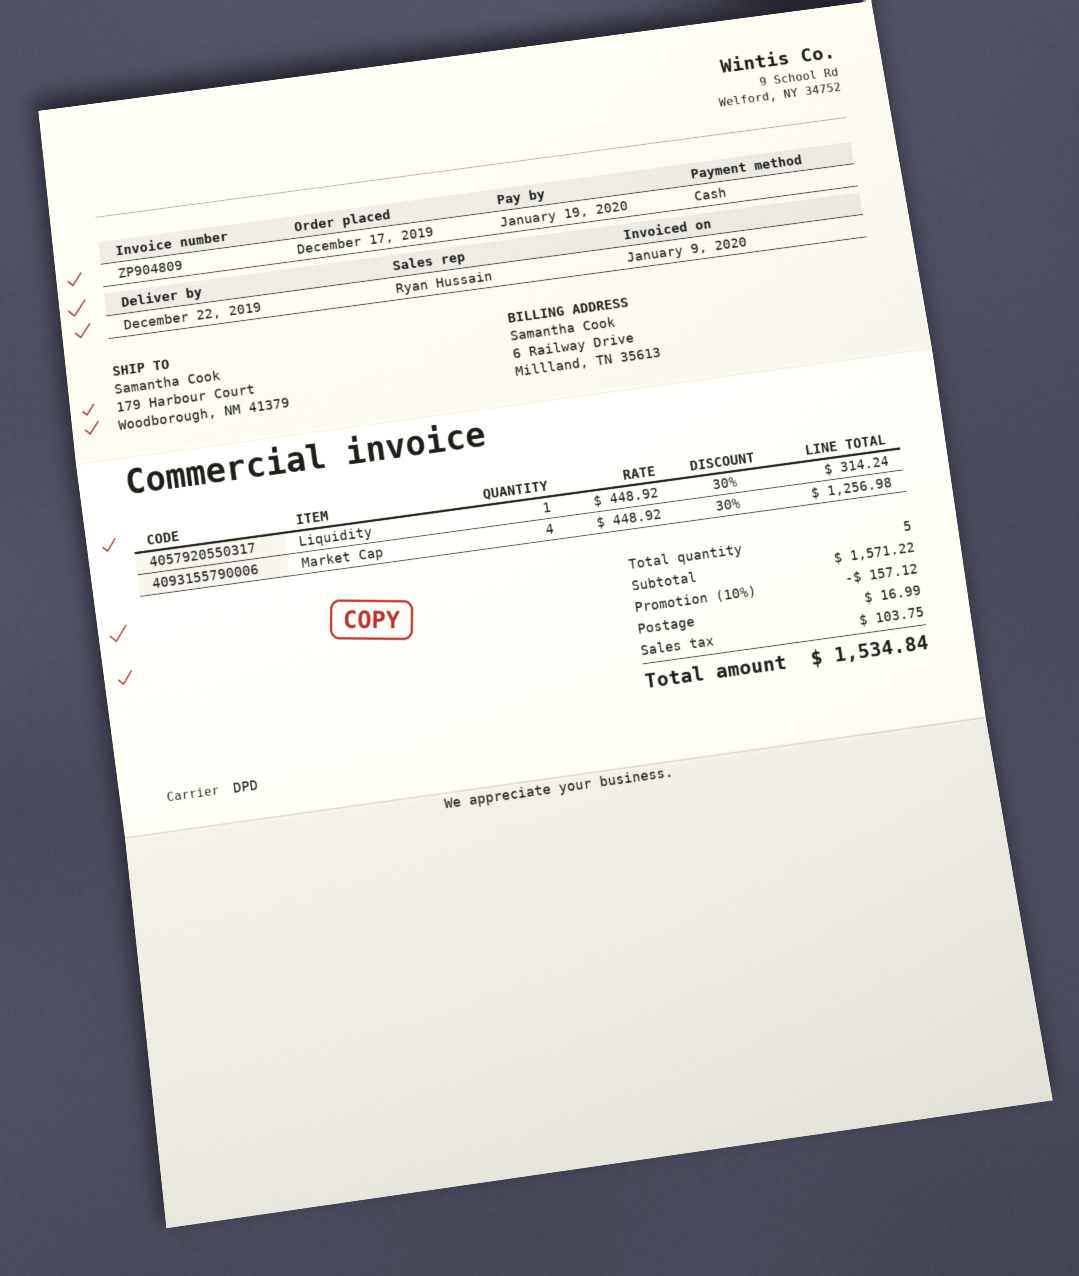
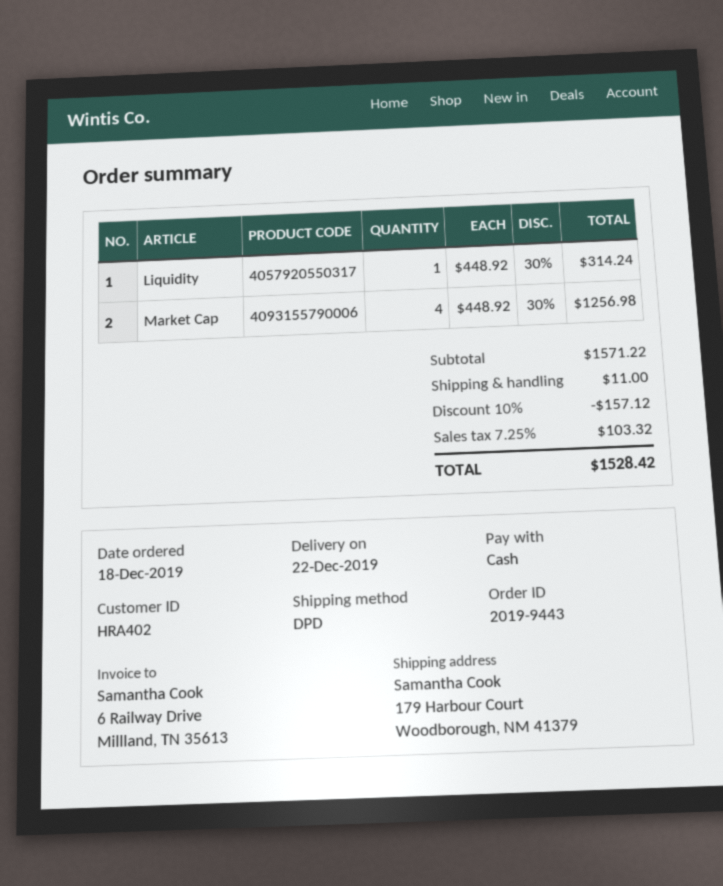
order date: 2019-12-17 -> 2019-12-18
shipping: 16.99 -> 11.00
tax: 103.75 -> 103.32
total: 1534.84 -> 1528.42

